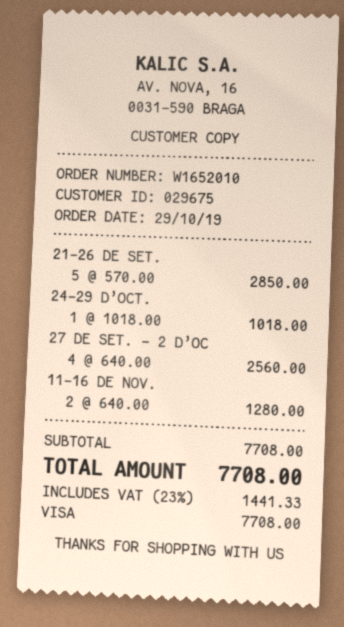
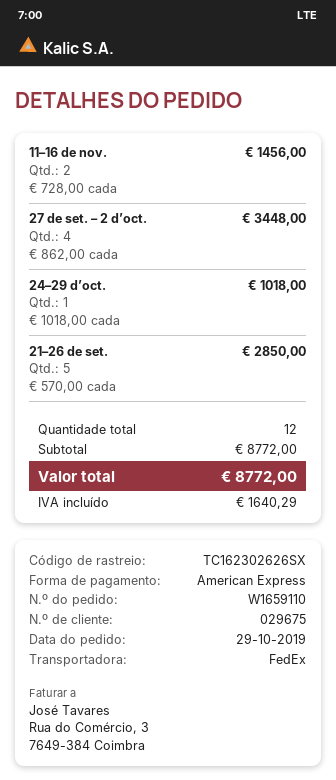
order number: W1652010 -> W1659110
payment method: Visa -> American Express
27 DE SET. – 2 D’OC: 4 x 640.00 = 2560.00 -> 4 x 862.00 = 3448.00
11–16 DE NOV.: 2 x 640.00 = 1280.00 -> 2 x 728.00 = 1456.00
subtotal: 7708.00 -> 8772.00
tax: 1441.33 -> 1640.29
total: 7708.00 -> 8772.00

